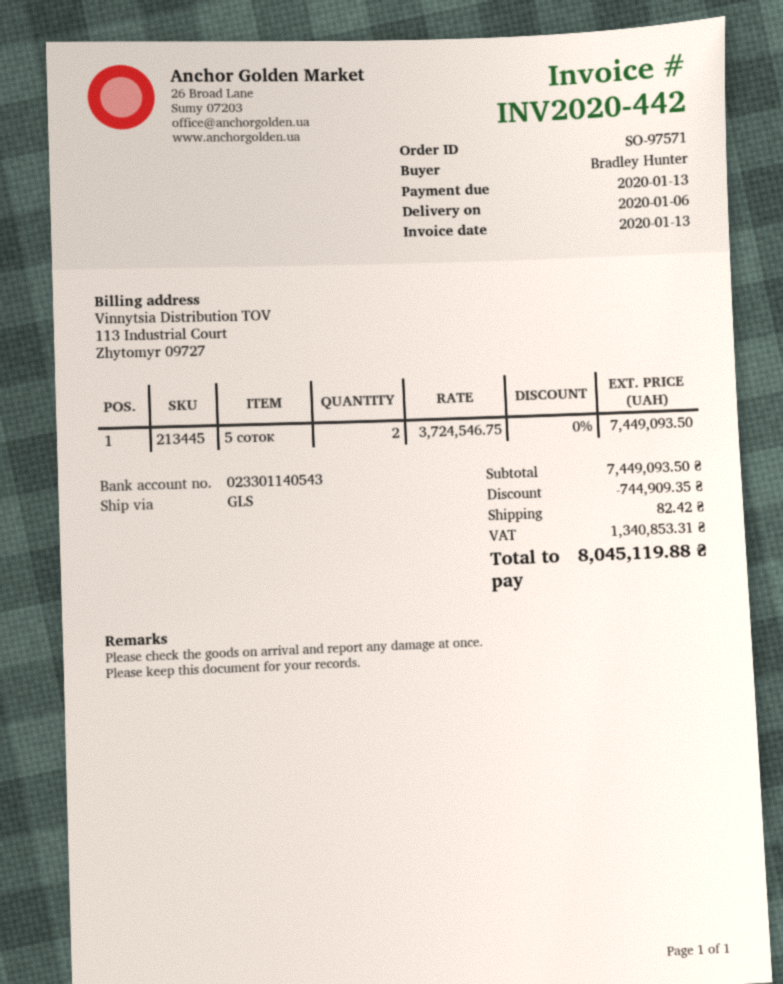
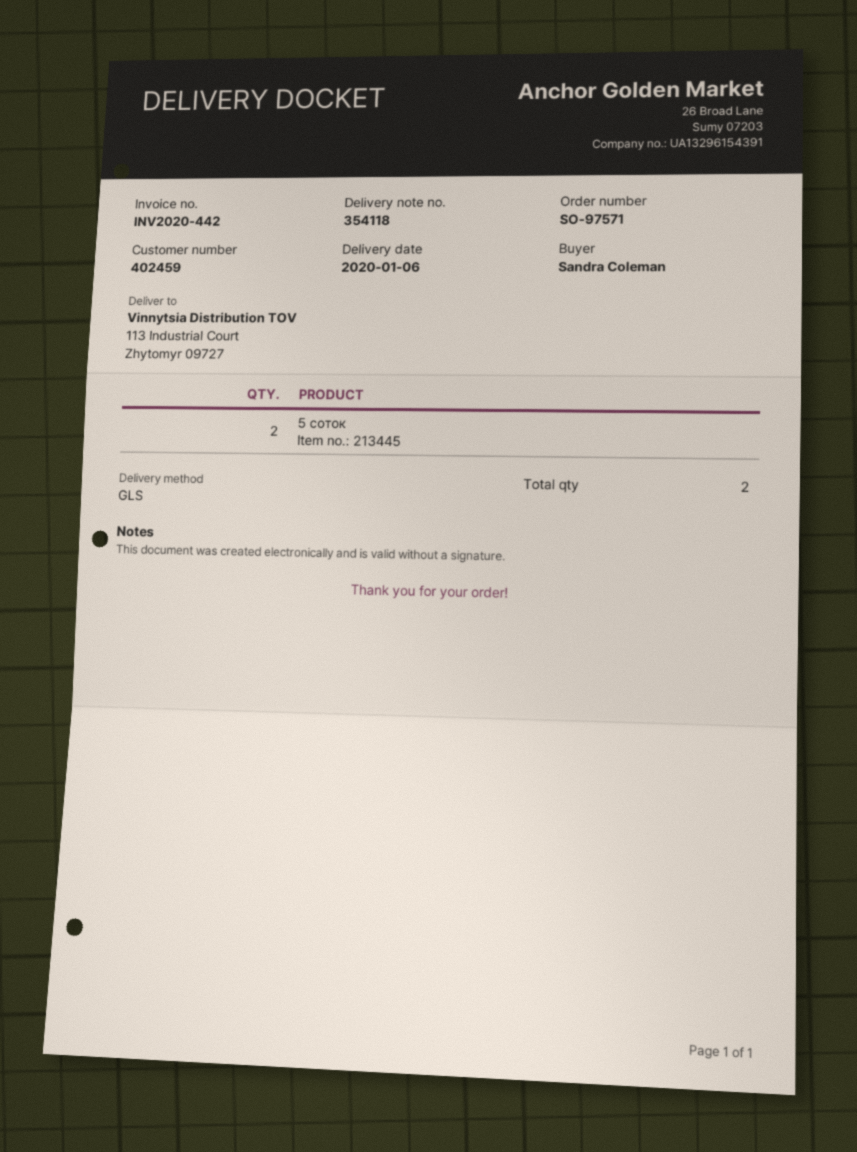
ordered by: Bradley Hunter -> Sandra Coleman

